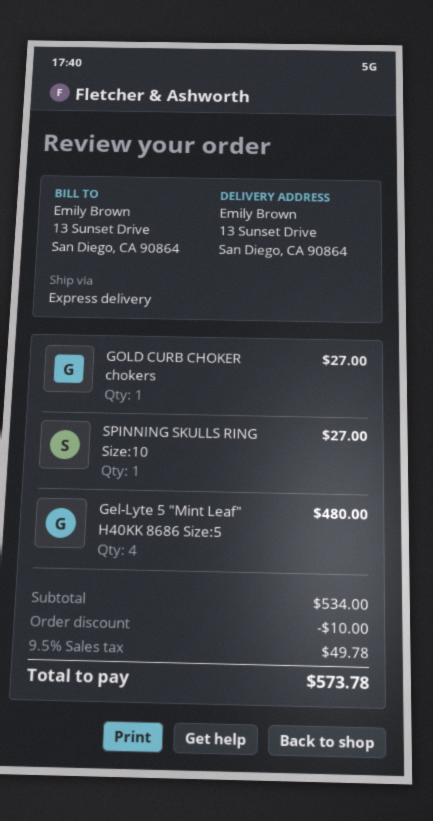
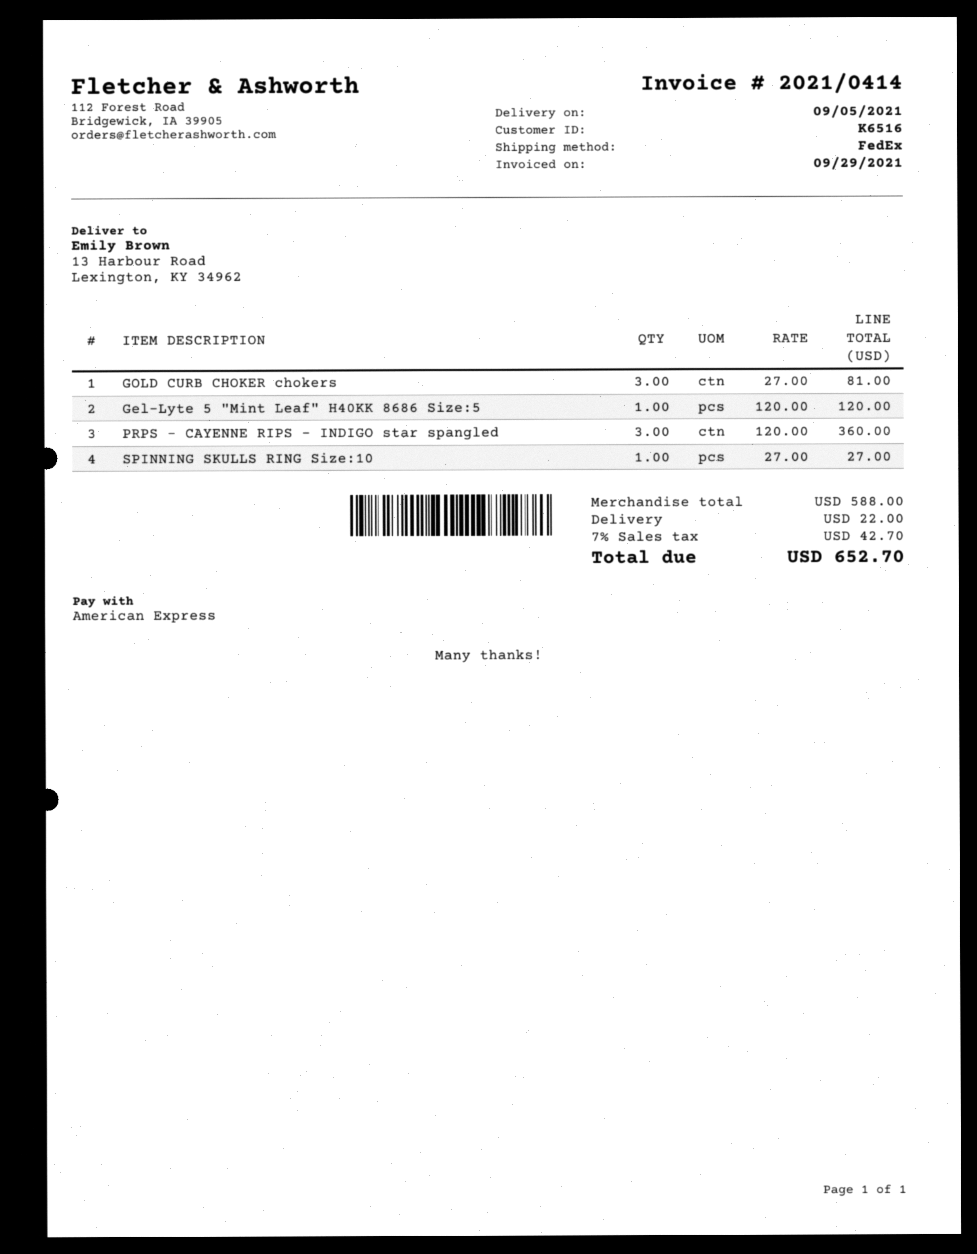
shipping method: express -> FedEx
ship to: 13 Sunset Drive, San Diego, CA 90864 -> 13 Harbour Road, Lexington, KY 34962
GOLD CURB CHOKER chokers: 1 for 27.00 -> 3 for 81.00
Gel-Lyte 5 "Mint Leaf" H40KK 8686 Size:5: 4 for 480.00 -> 1 for 120.00
PRPS - CAYENNE RIPS - INDIGO star spangled: none -> 3 for 360.00
subtotal: 534.00 -> 588.00
discount: 10.00 -> none
shipping: none -> 22.00
tax: 9.5% = 49.78 -> 7% = 42.70
total: 573.78 -> 652.70

